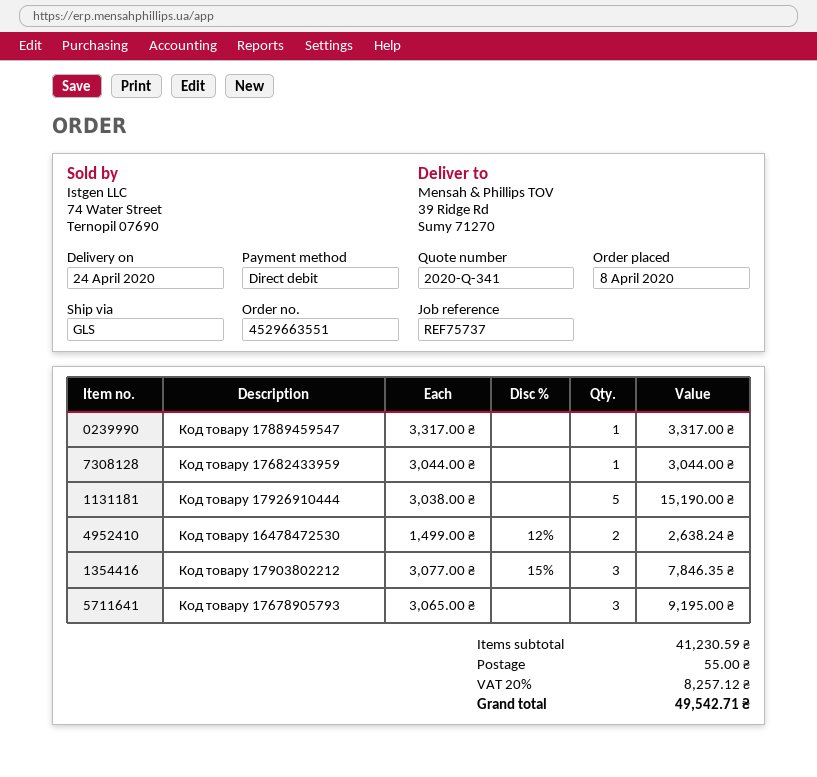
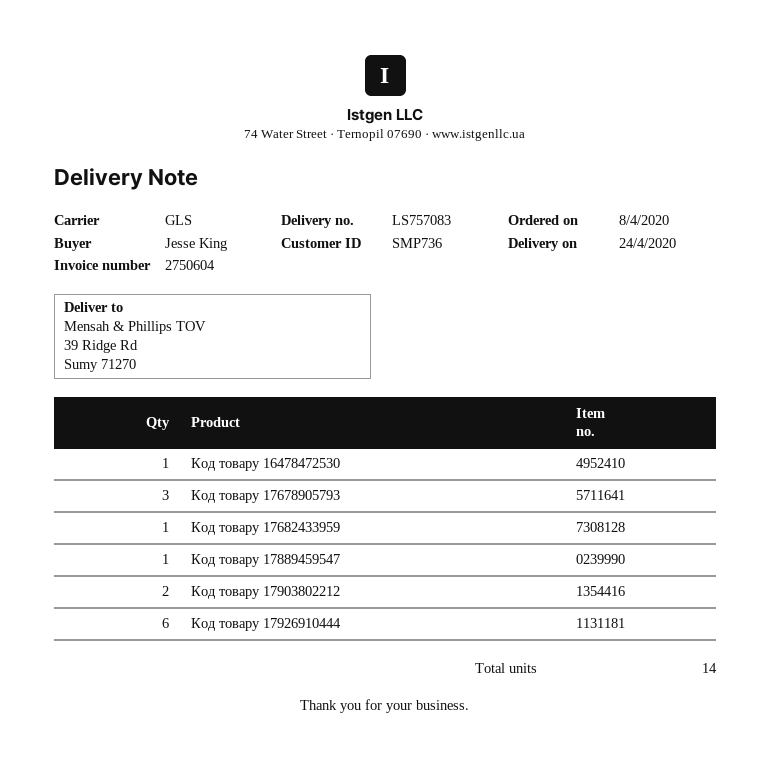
Код товару 17926910444: 5 -> 6
Код товару 16478472530: 2 -> 1
Код товару 17903802212: 3 -> 2

